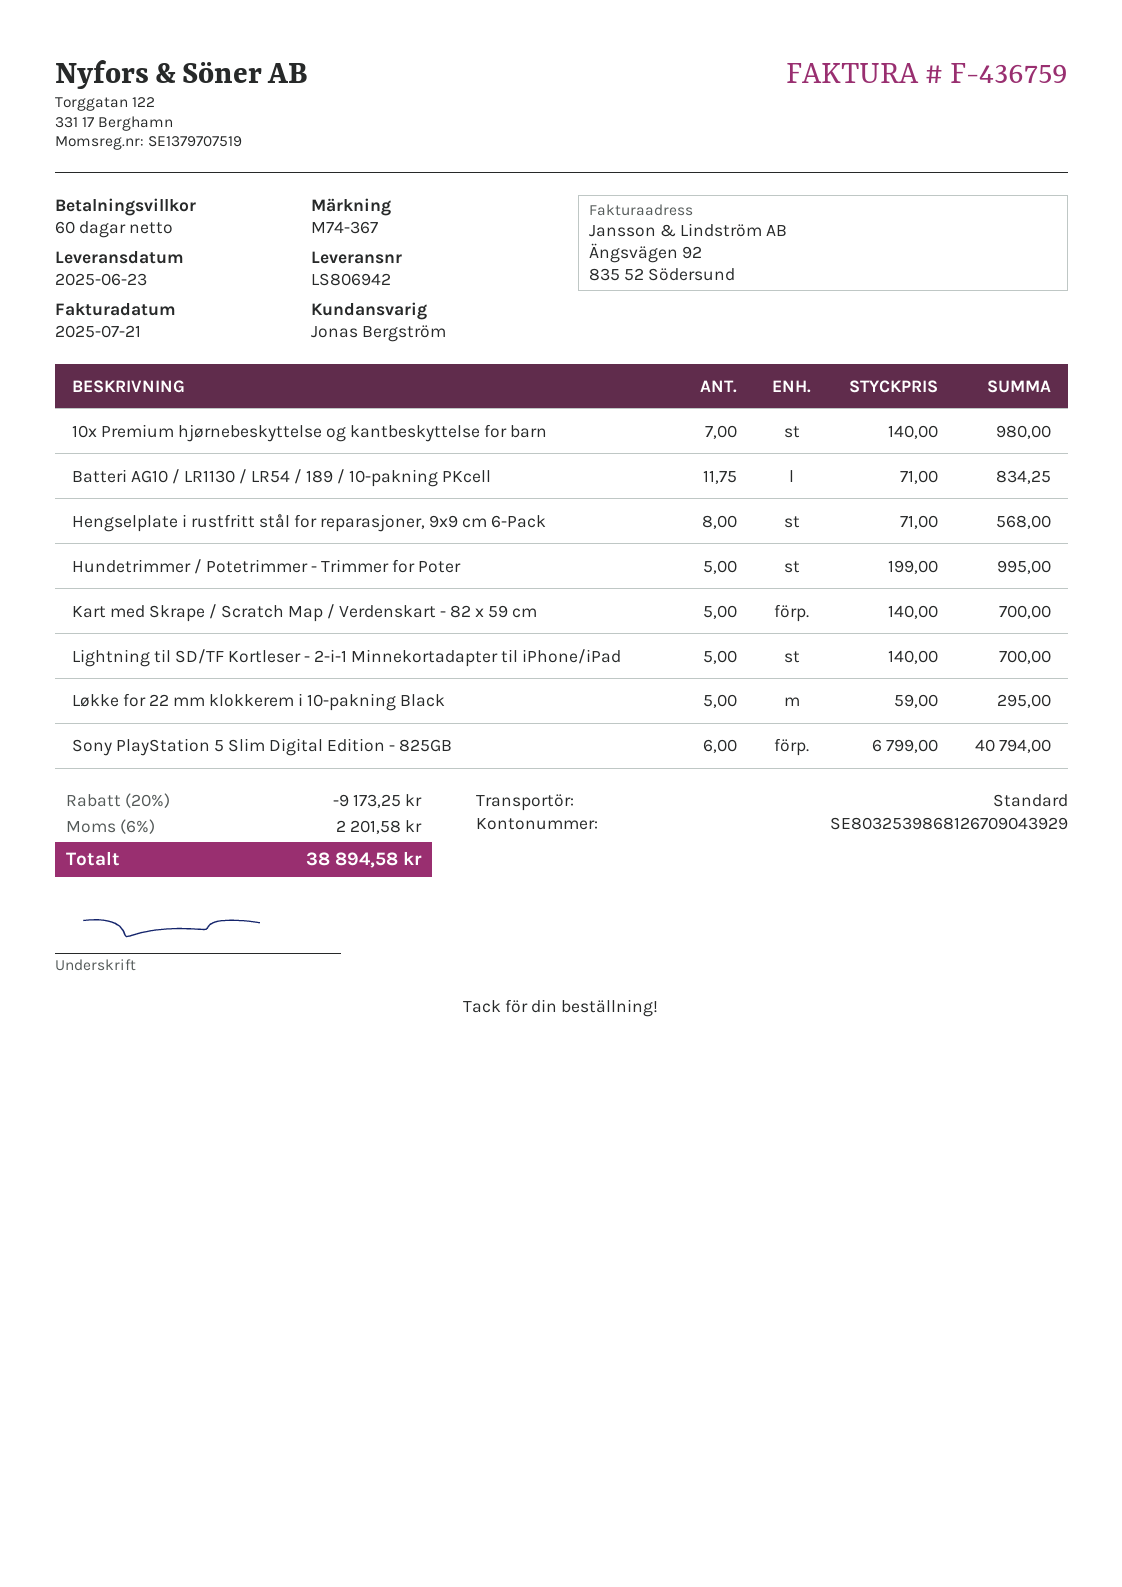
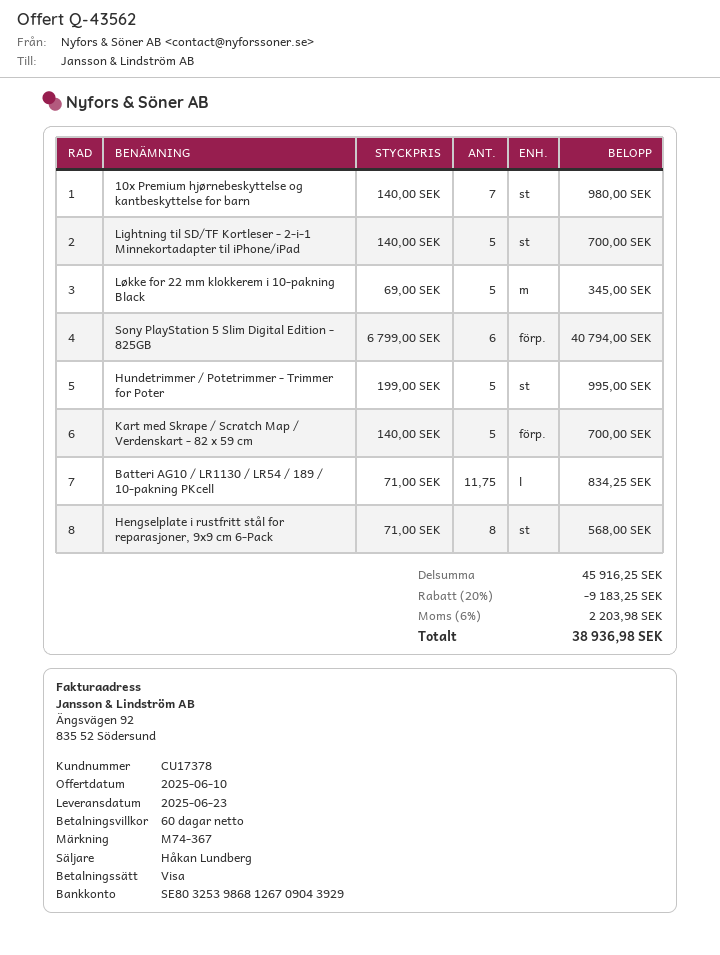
sales rep: Jonas Bergström -> Håkan Lundberg
Løkke for 22 mm klokkerem i 10-pakning Black: 5 x 59.00 = 295.00 -> 5 x 69.00 = 345.00
discount: 20% = 9173.25 -> 20% = 9183.25
tax: 6% = 2201.58 -> 6% = 2203.98
total: 38894.58 -> 38936.98

